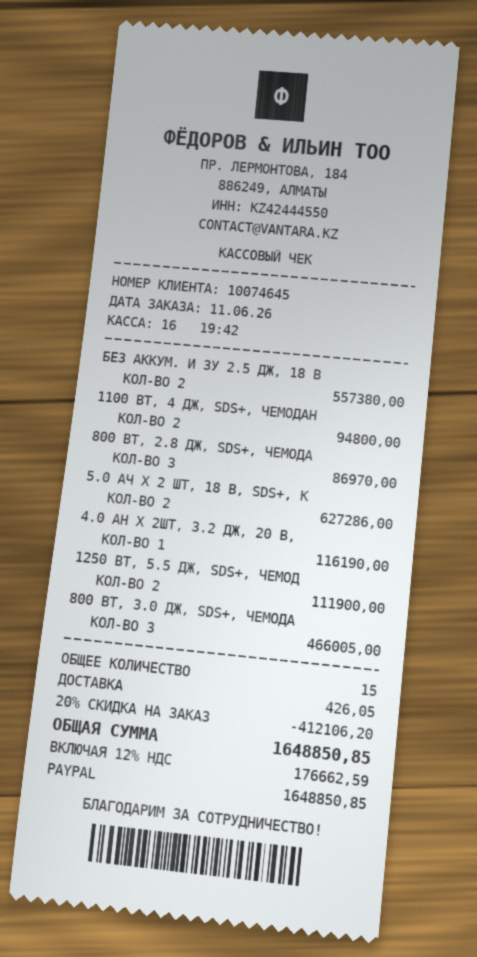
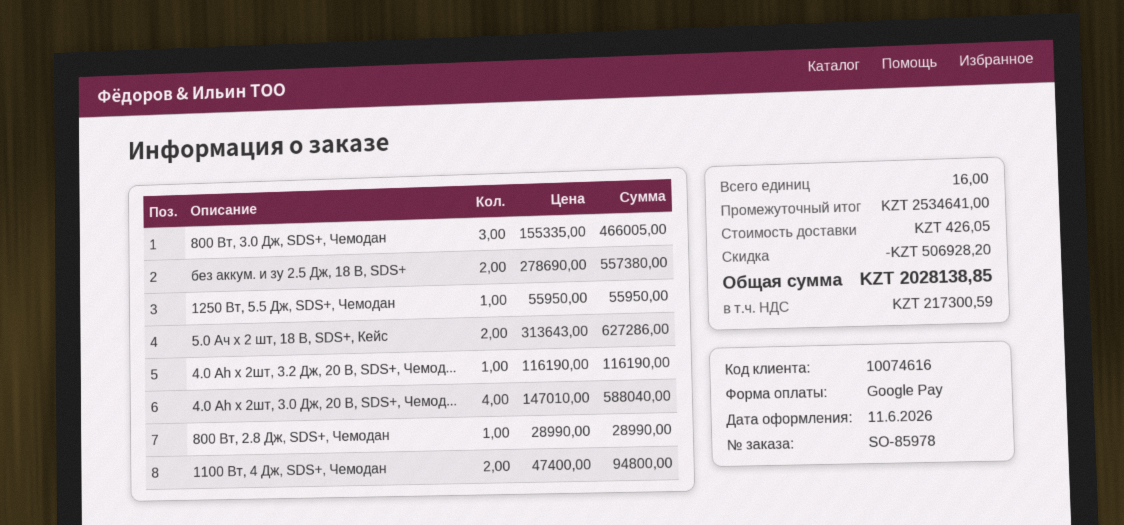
customer number: 10074645 -> 10074616
payment method: PayPal -> Google Pay
800 ВТ, 2.8 ДЖ, SDS+, ЧЕМОДА: 3 for 86970.00 -> 1 for 28990.00
1250 ВТ, 5.5 ДЖ, SDS+, ЧЕМОД: 2 for 111900.00 -> 1 for 55950.00
4.0 Ah x 2шт, 3.0 Дж, 20 В, SDS+, Чемод...: none -> 4 for 588040.00
total quantity: 15 -> 16
discount: 412106.20 -> 506928.20
tax: 176662.59 -> 217300.59
total: 1648850.85 -> 2028138.85

